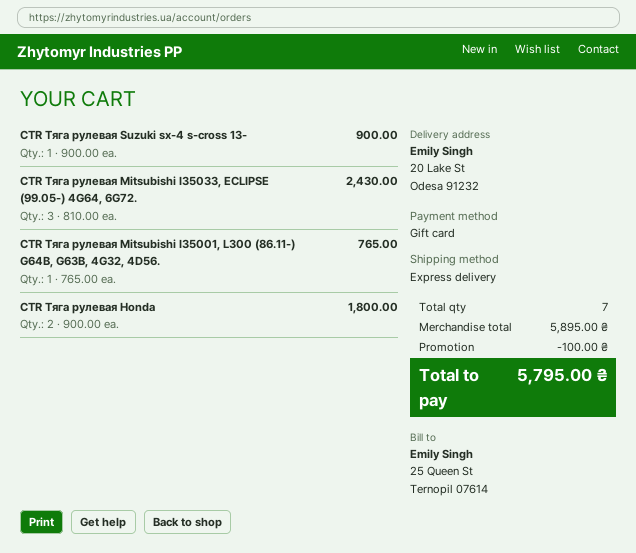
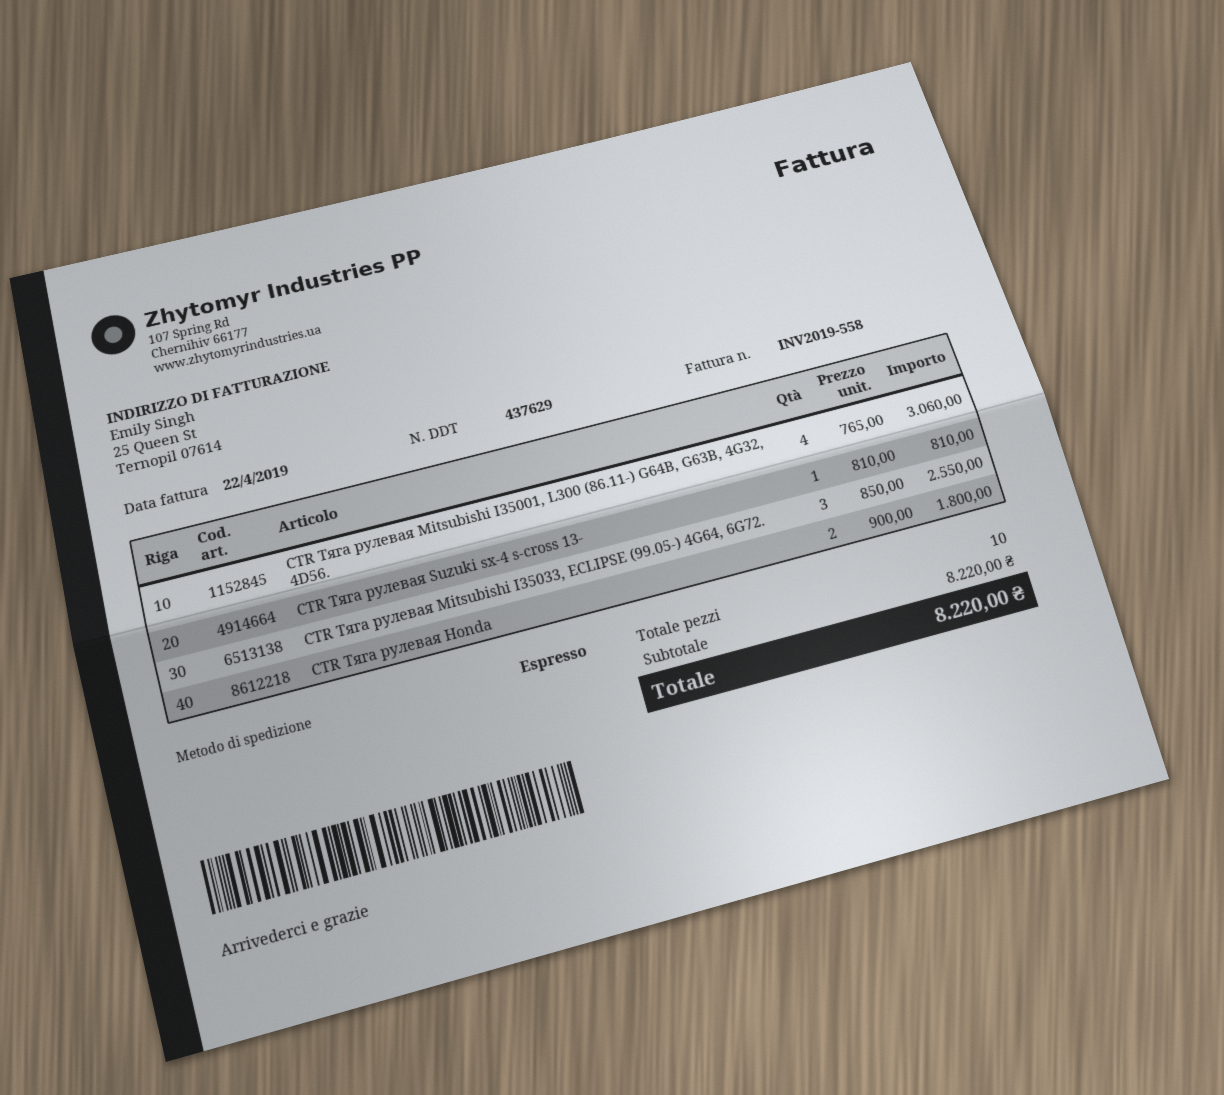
CTR Тяга рулевая Suzuki sx-4 s-cross 13-: 1 x 900.00 = 900.00 -> 1 x 810.00 = 810.00
CTR Тяга рулевая Mitsubishi I35033, ECLIPSE (99.05-) 4G64, 6G72.: 3 x 810.00 = 2430.00 -> 3 x 850.00 = 2550.00
CTR Тяга рулевая Mitsubishi I35001, L300 (86.11-) G64B, G63B, 4G32, 4D56.: 1 x 765.00 = 765.00 -> 4 x 765.00 = 3060.00
total quantity: 7 -> 10
subtotal: 5895.00 -> 8220.00
discount: 100.00 -> none
total: 5795.00 -> 8220.00

